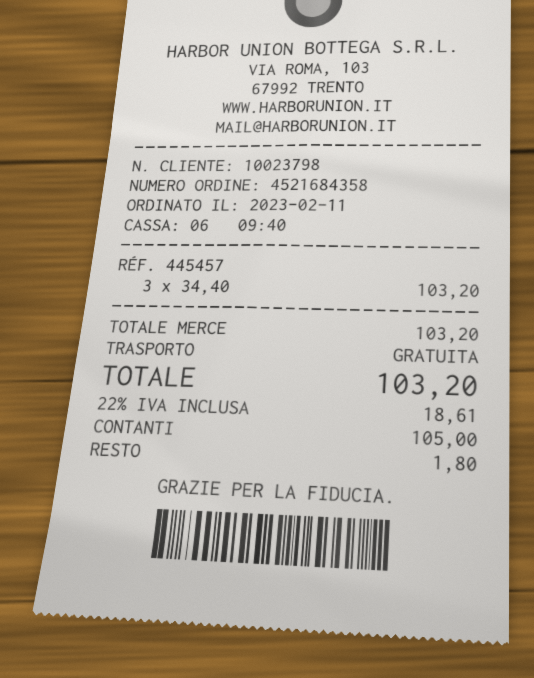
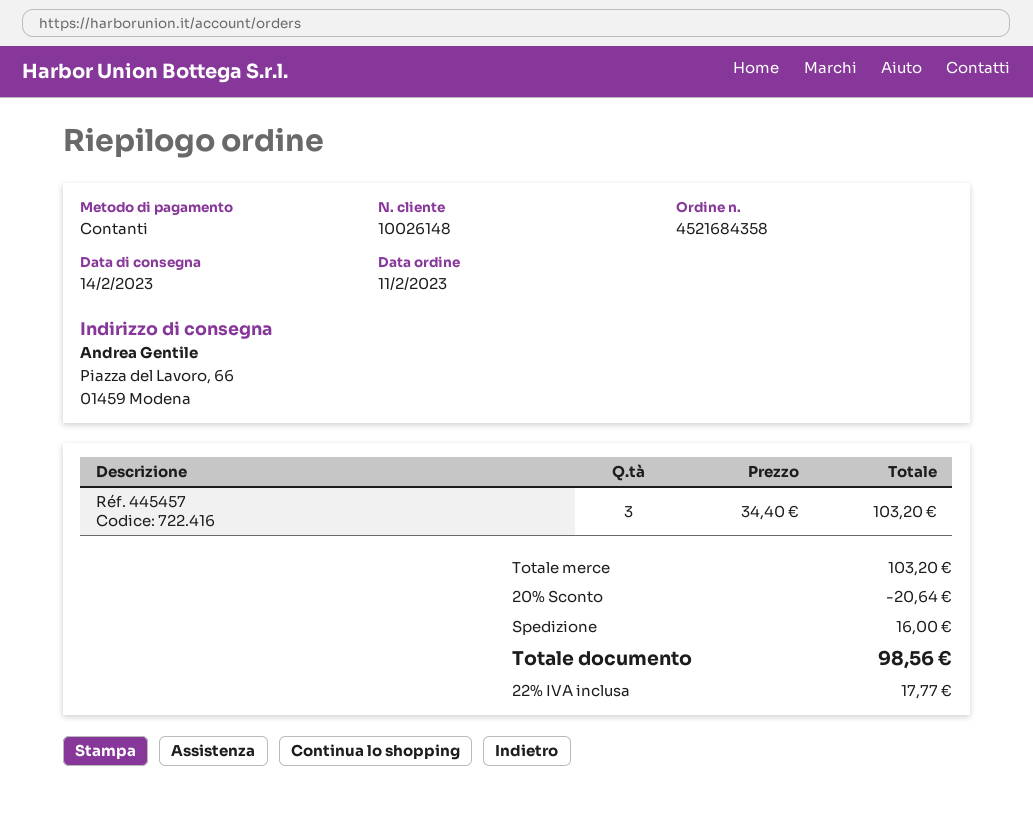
customer number: 10023798 -> 10026148
discount: none -> 20% = 20.64
shipping: 0.00 -> 16.00
tax: 22% = 18.61 -> 22% = 17.77
total: 103.20 -> 98.56

